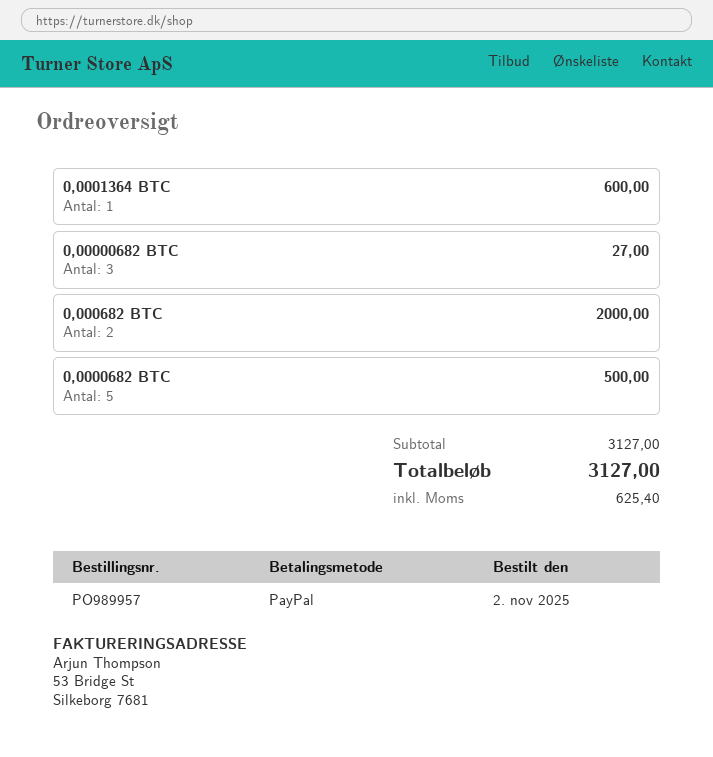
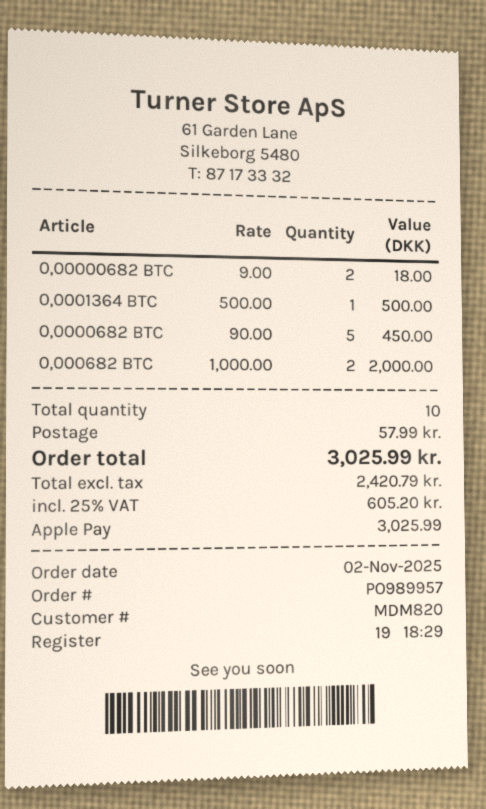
payment method: PayPal -> Apple Pay
0,0001364 BTC: 1 for 600.00 -> 1 for 500.00
0,00000682 BTC: 3 for 27.00 -> 2 for 18.00
0,0000682 BTC: 5 for 500.00 -> 5 for 450.00
shipping: none -> 57.99
tax: 625.40 -> 605.20
total: 3127.00 -> 3025.99

